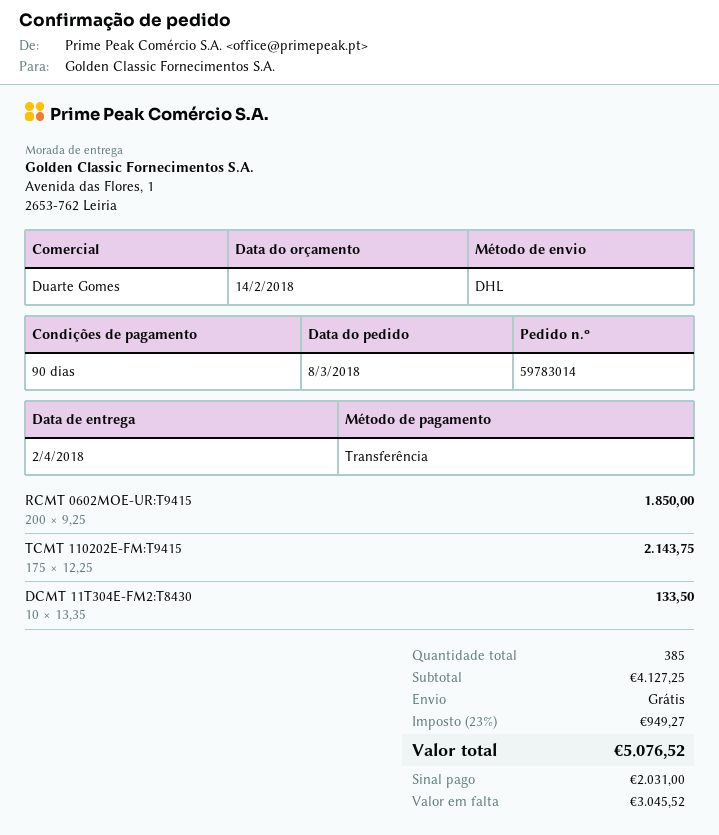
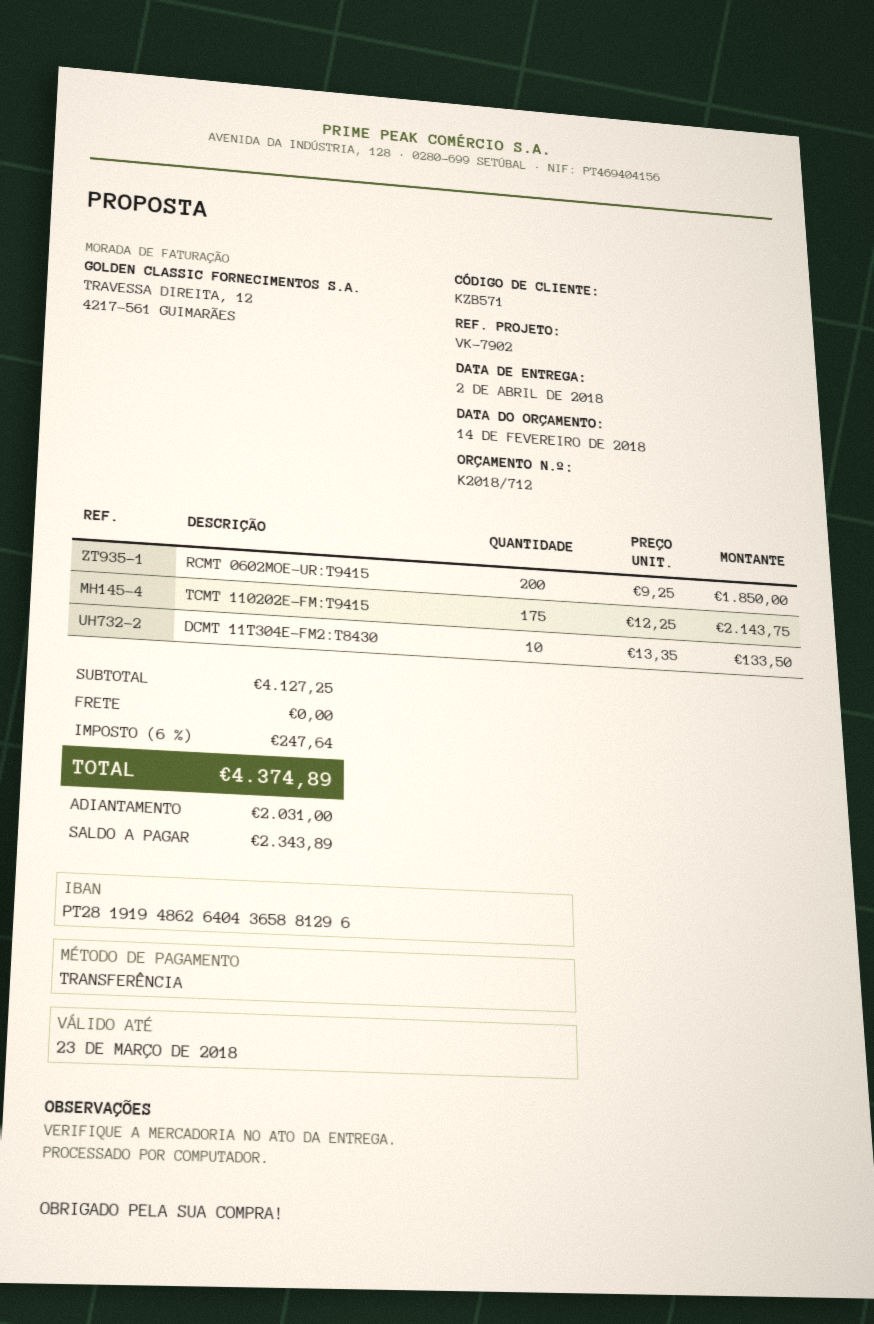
tax: 23% = 949.27 -> 6% = 247.64
total: 5076.52 -> 4374.89
balance: 3045.52 -> 2343.89

